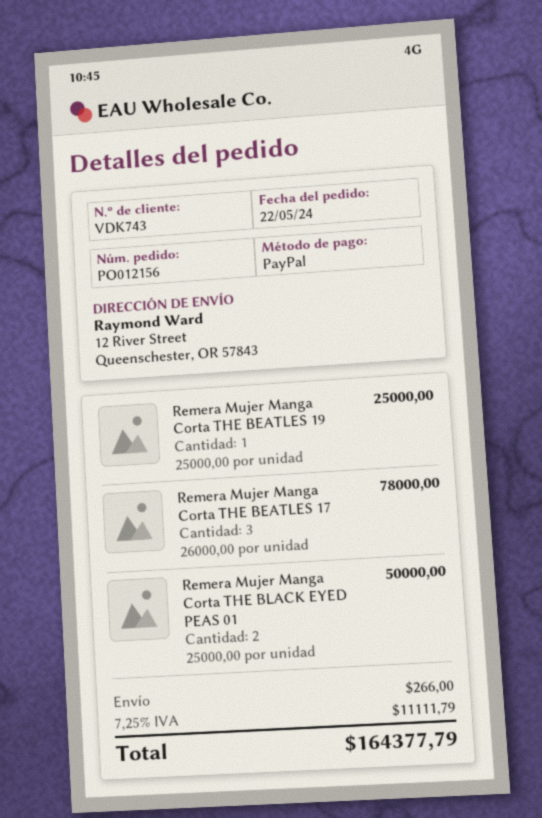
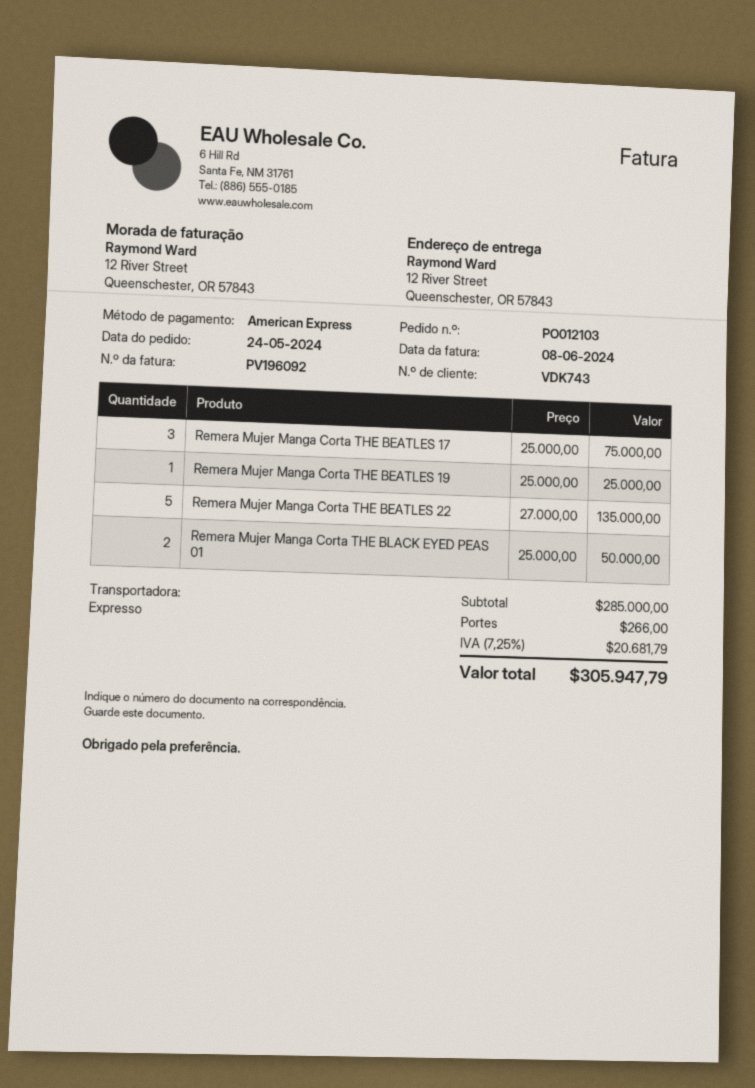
order number: PO012156 -> PO012103
order date: 2024-05-22 -> 2024-05-24
payment method: PayPal -> American Express
Remera Mujer Manga Corta THE BEATLES 17: 3 x 26000.00 = 78000.00 -> 3 x 25000.00 = 75000.00
Remera Mujer Manga Corta THE BEATLES 22: none -> 5 x 27000.00 = 135000.00
tax: 7.25% = 11111.79 -> 7.25% = 20681.79
total: 164377.79 -> 305947.79

